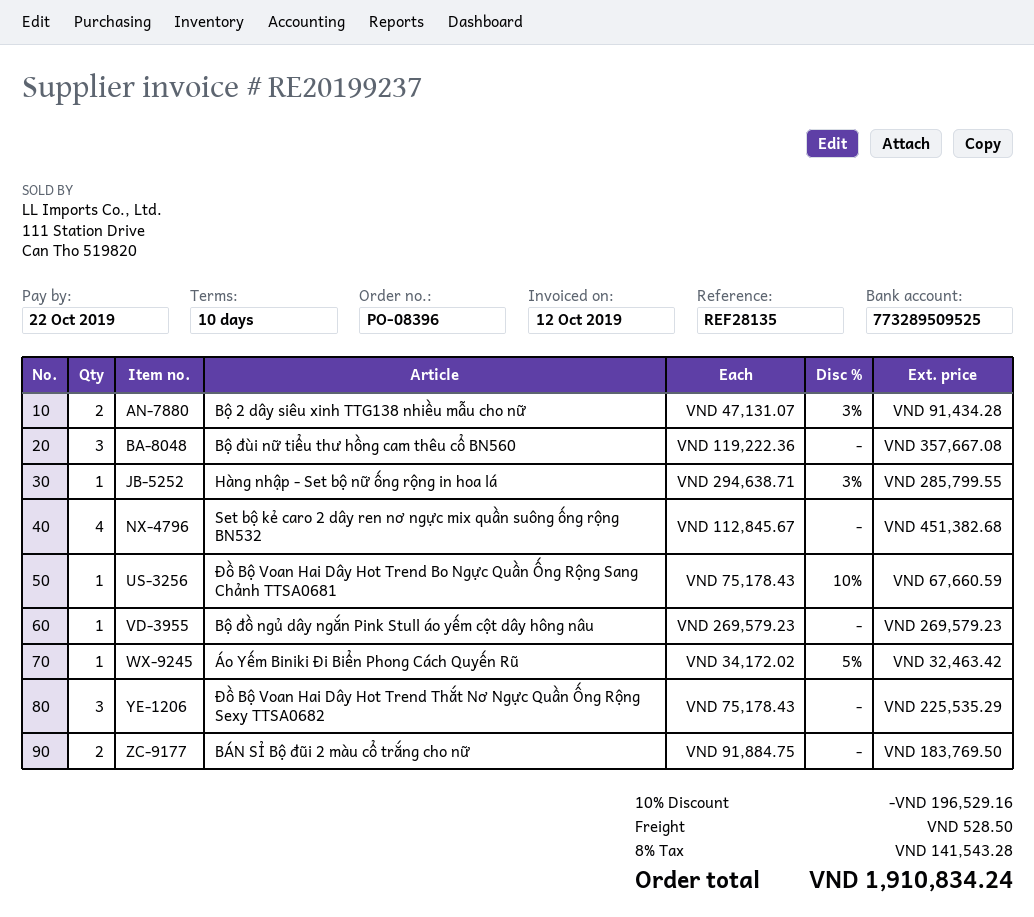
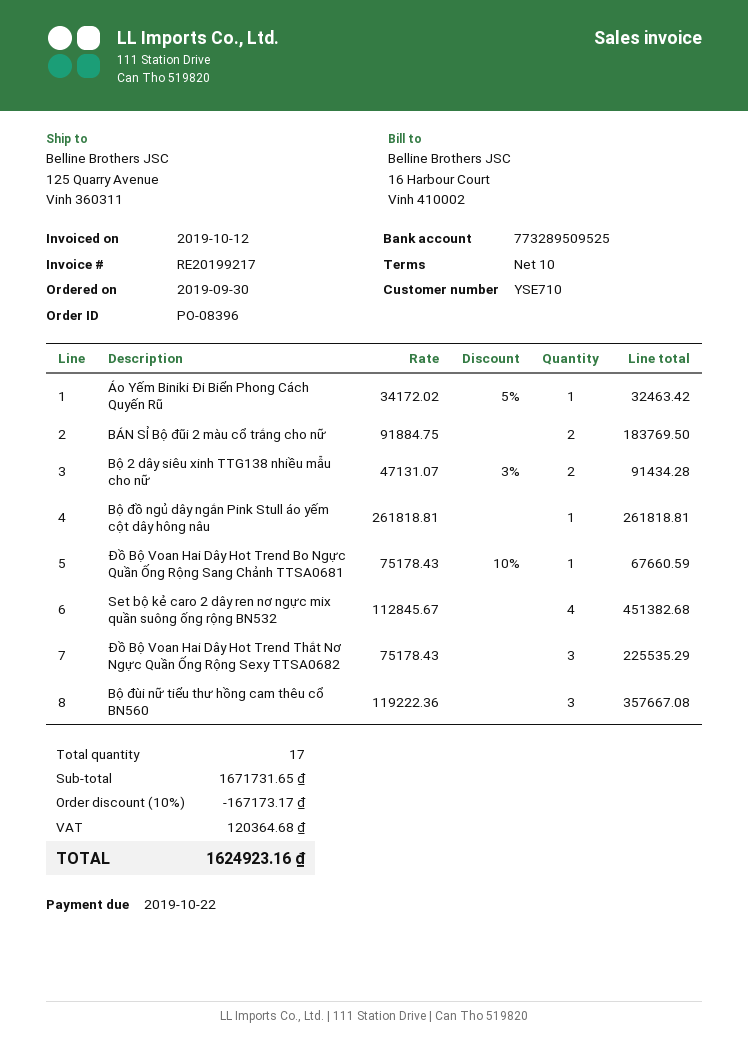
invoice number: RE20199237 -> RE20199217
Hàng nhập - Set bộ nữ ống rộng in hoa lá: 1 x 294638.71 - 3% = 285799.55 -> none
Bộ đồ ngủ dây ngắn Pink Stull áo yếm cột dây hông nâu: 1 x 269579.23 = 269579.23 -> 1 x 261818.81 = 261818.81
discount: 10% = 196529.16 -> 10% = 167173.17
shipping: 528.50 -> none
tax: 141543.28 -> 120364.68
total: 1910834.24 -> 1624923.16

